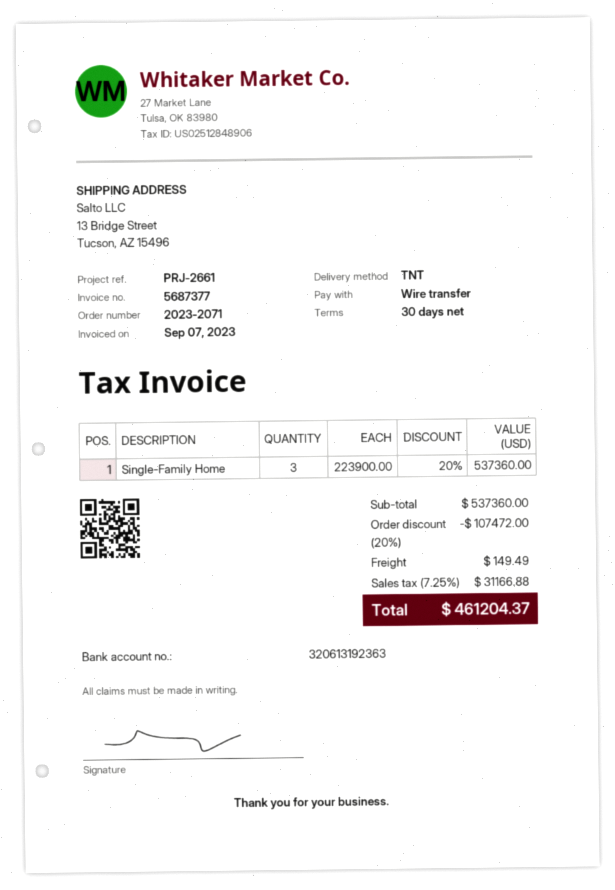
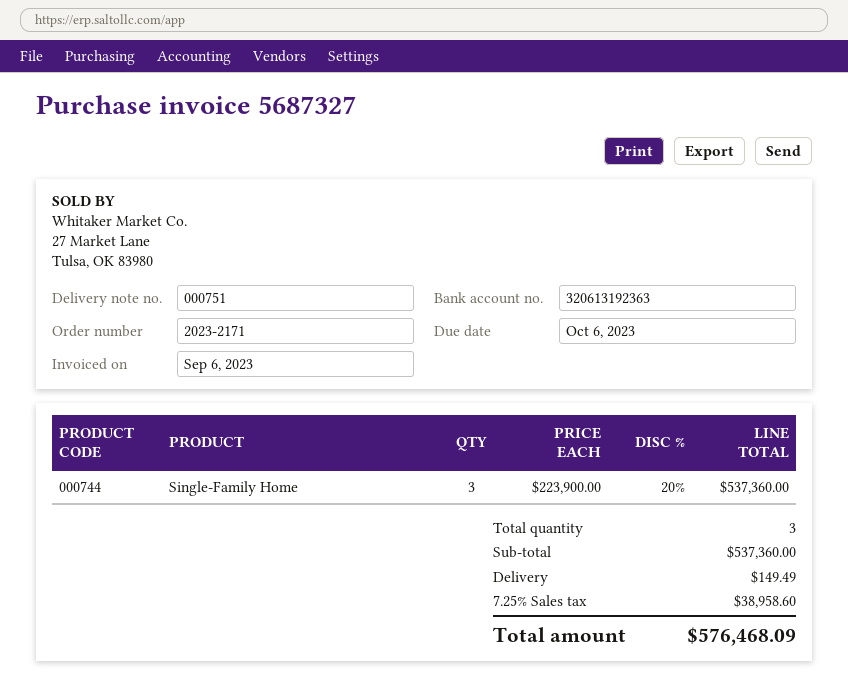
order number: 2023-2071 -> 2023-2171
invoice number: 5687377 -> 5687327
invoice date: 2023-09-07 -> 2023-09-06
discount: 20% = 107472.00 -> none
tax: 7.25% = 31166.88 -> 7.25% = 38958.60
total: 461204.37 -> 576468.09

